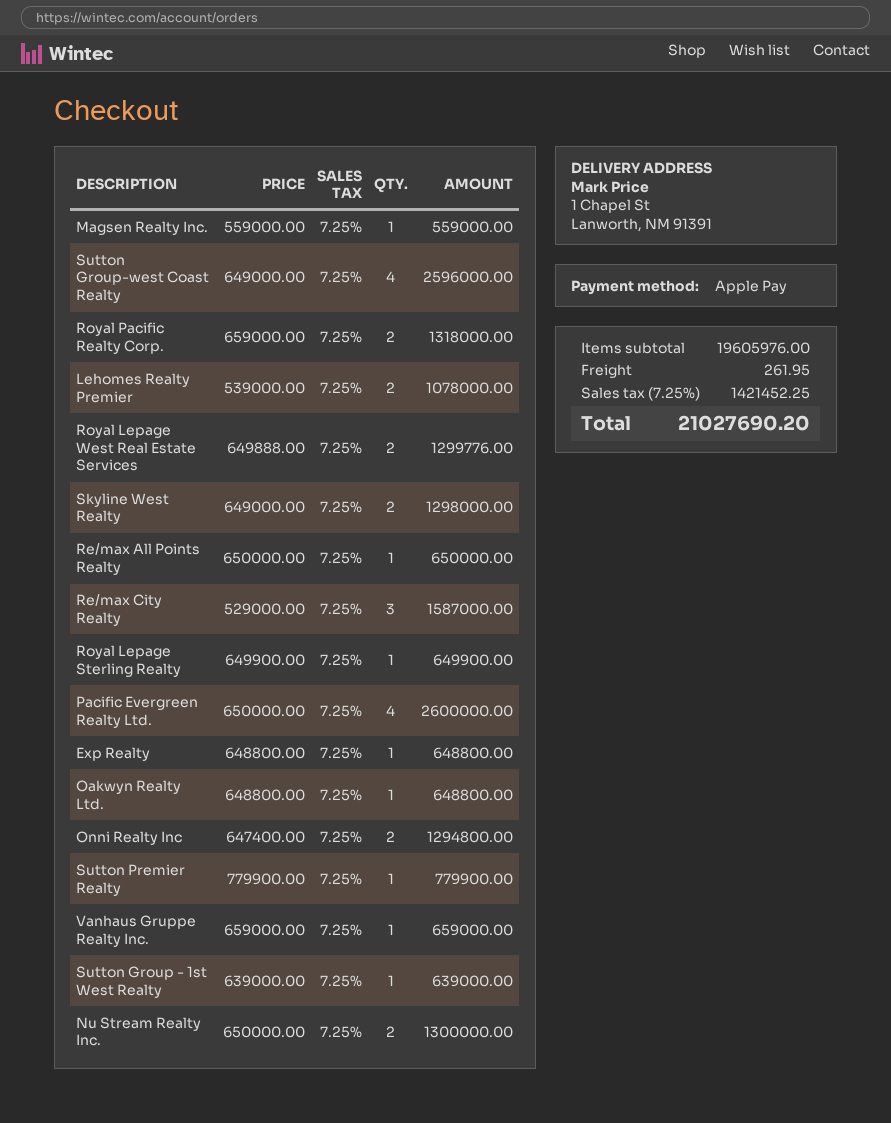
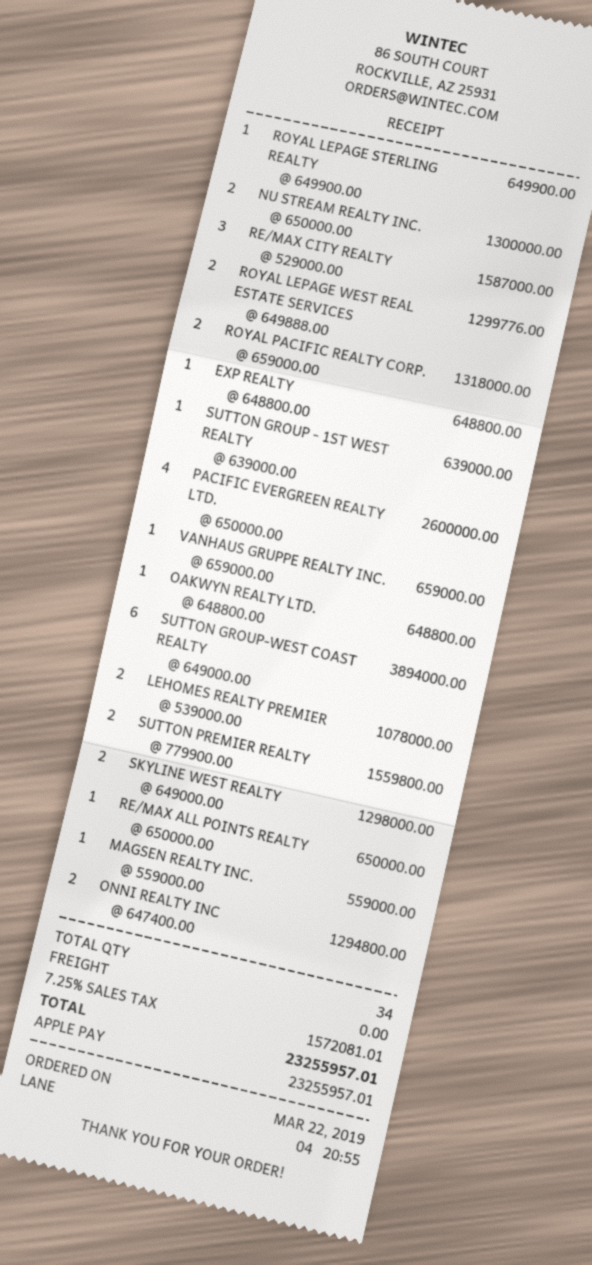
Sutton Group-west Coast Realty: 4 x 649000.00 = 2596000.00 -> 6 x 649000.00 = 3894000.00
Sutton Premier Realty: 1 x 779900.00 = 779900.00 -> 2 x 779900.00 = 1559800.00
shipping: 261.95 -> 0.00
tax: 7.25% = 1421452.25 -> 7.25% = 1572081.01
total: 21027690.20 -> 23255957.01

